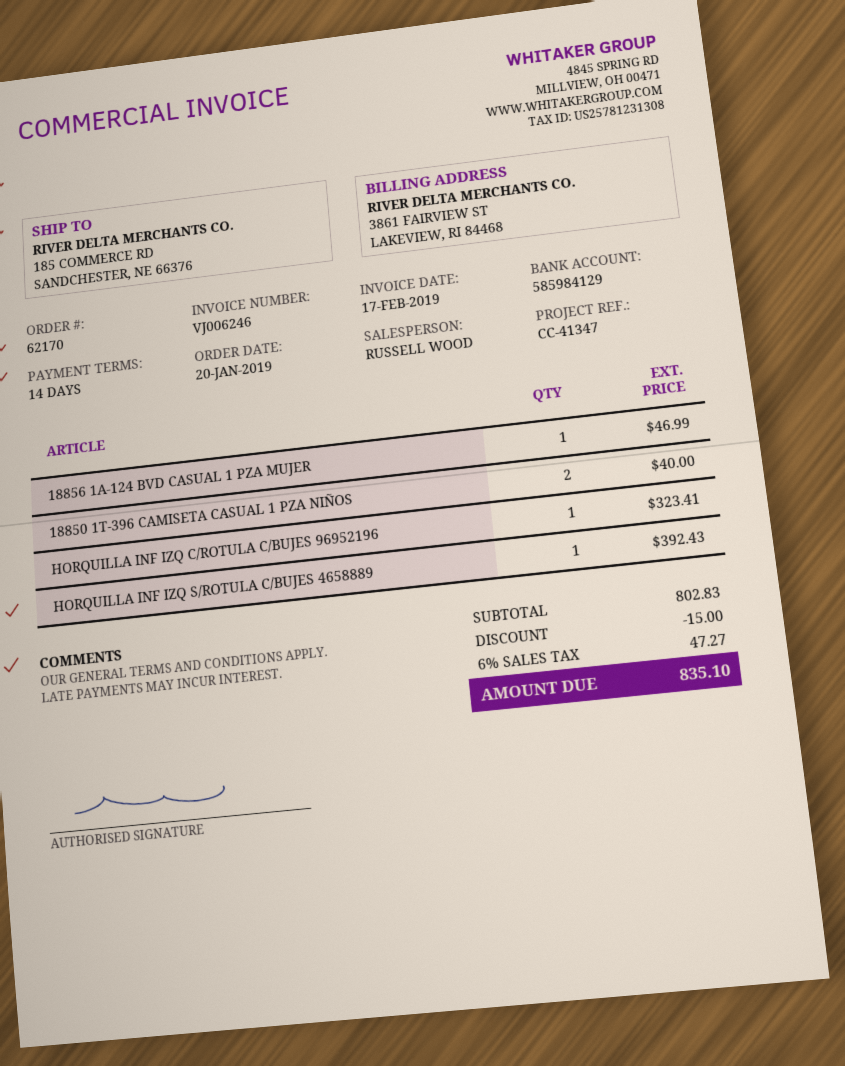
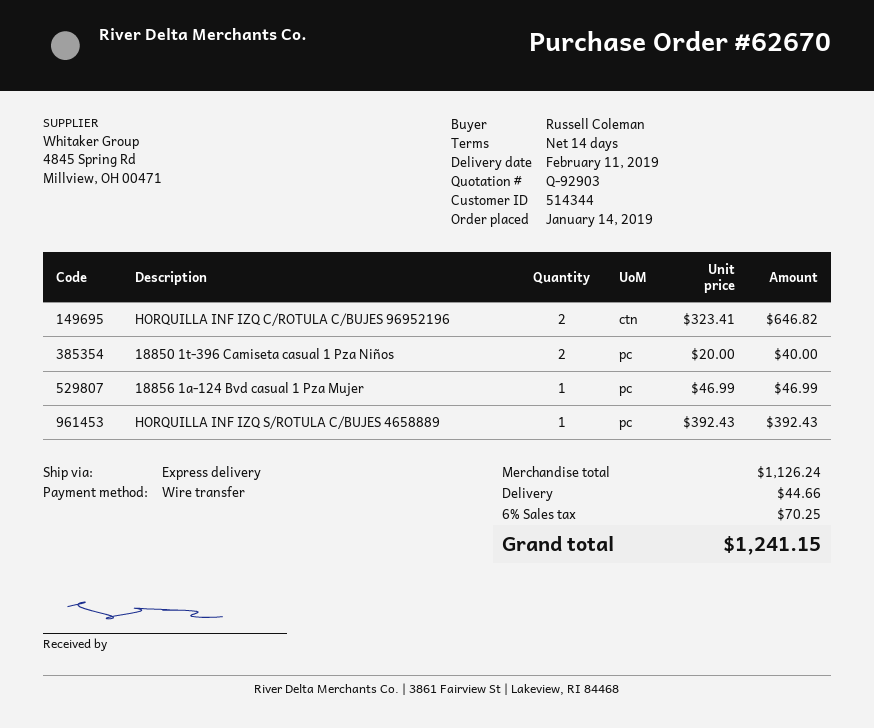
order number: 62170 -> 62670
order date: 2019-01-20 -> 2019-01-14
HORQUILLA INF IZQ C/ROTULA C/BUJES 96952196: 1 for 323.41 -> 2 for 646.82
subtotal: 802.83 -> 1126.24
discount: 15.00 -> none
shipping: none -> 44.66
tax: 6% = 47.27 -> 6% = 70.25
total: 835.10 -> 1241.15

